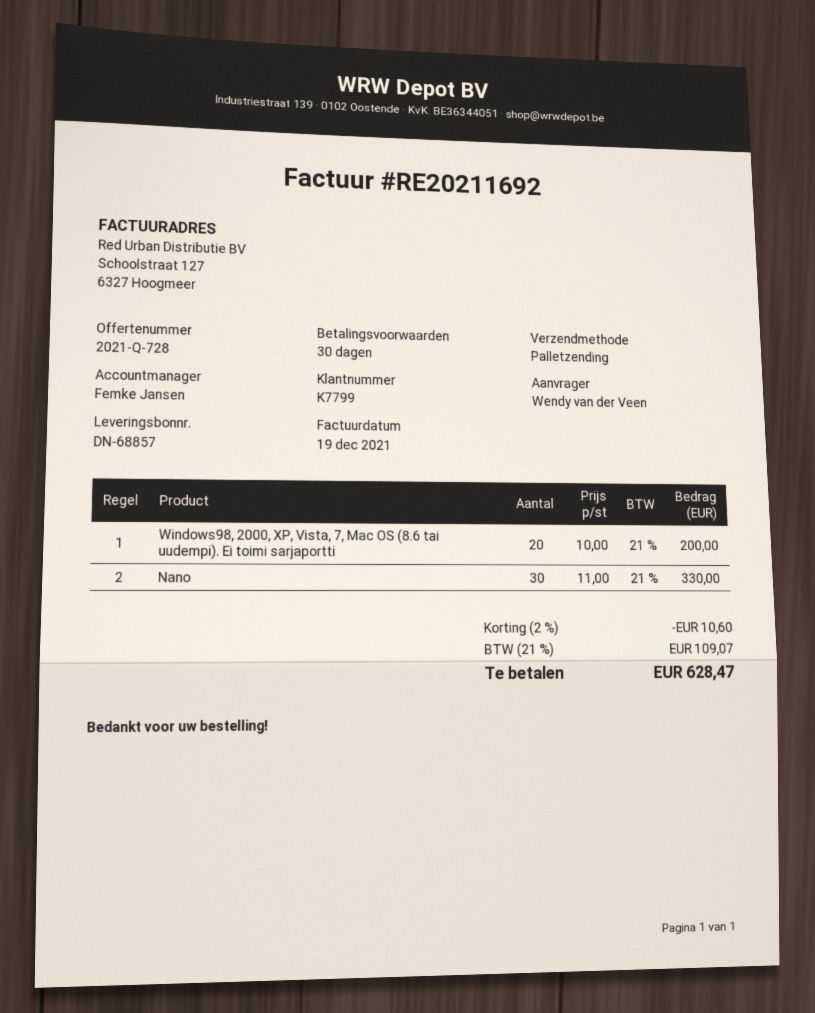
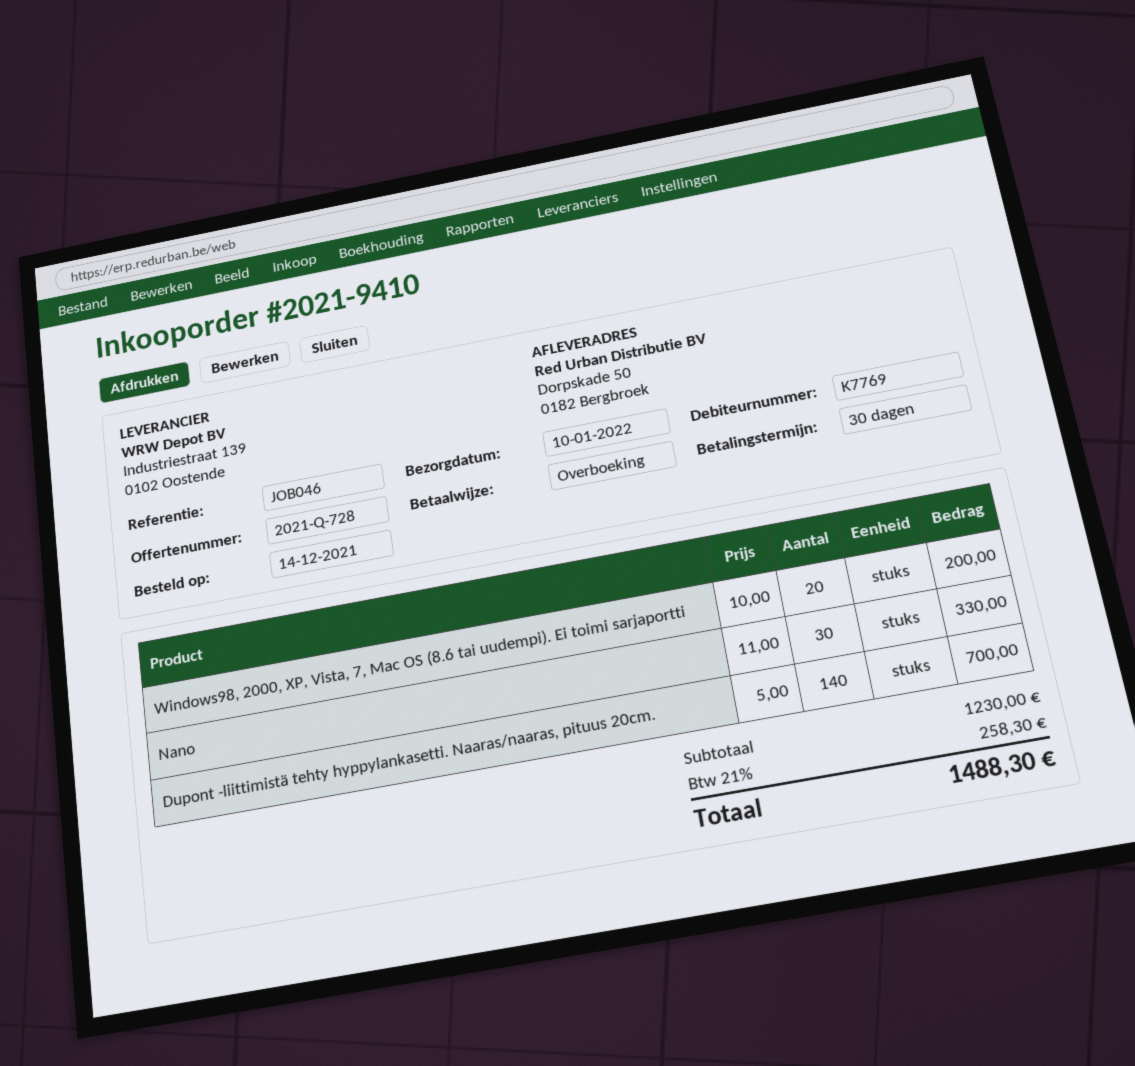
customer number: K7799 -> K7769
Dupont -liittimistä tehty hyppylankasetti. Naaras/naaras, pituus 20cm.: none -> 140 x 5.00 = 700.00
discount: 2% = 10.60 -> none
tax: 21% = 109.07 -> 21% = 258.30
total: 628.47 -> 1488.30

